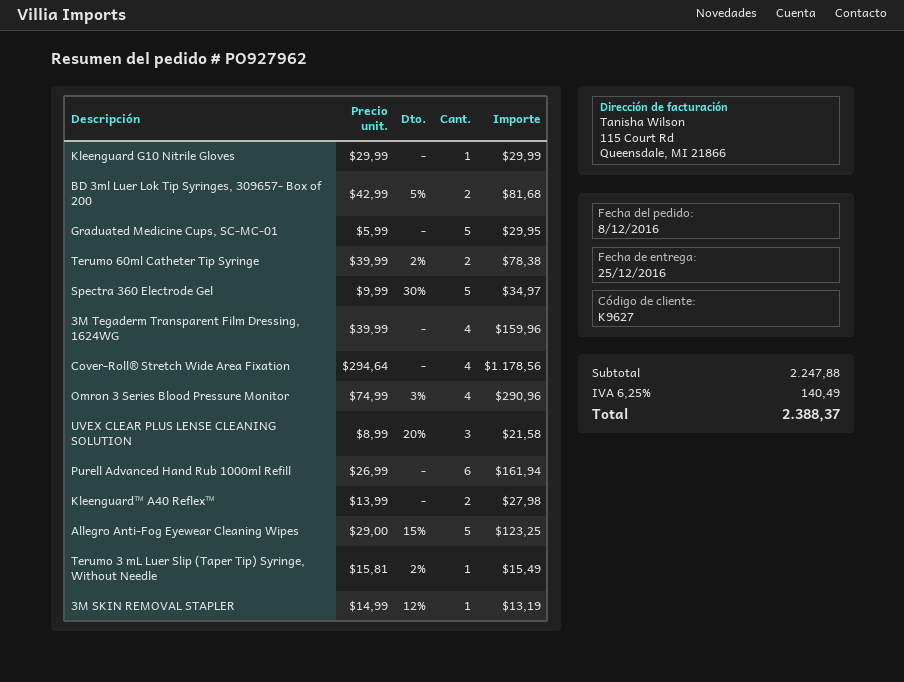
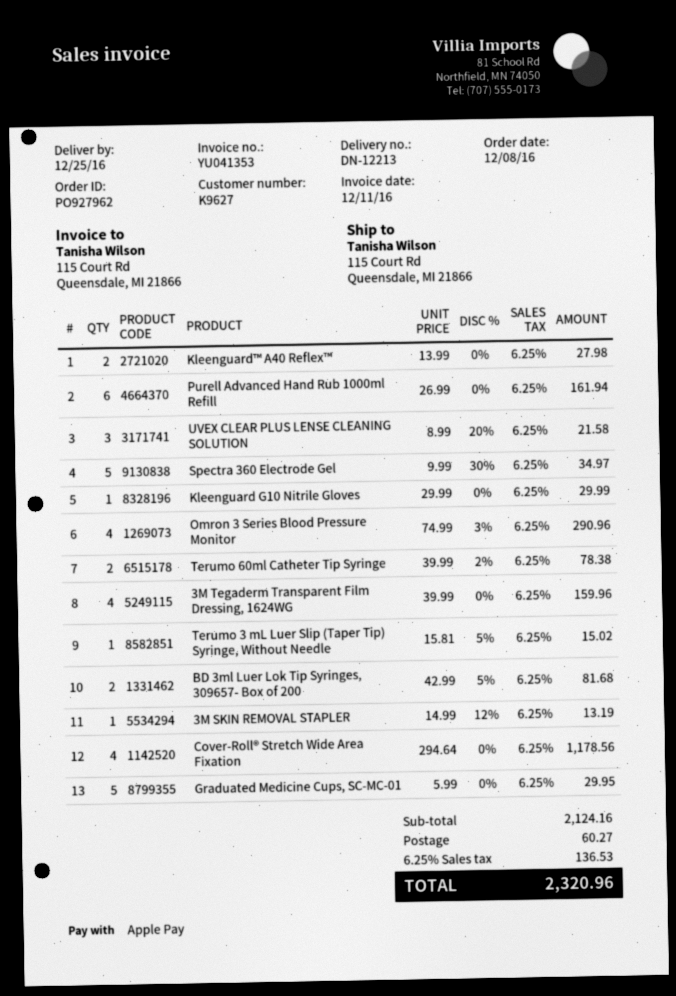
Allegro Anti-Fog Eyewear Cleaning Wipes: 5 x 29.00 - 15% = 123.25 -> none
Terumo 3 mL Luer Slip (Taper Tip) Syringe, Without Needle: 1 x 15.81 - 2% = 15.49 -> 1 x 15.81 - 5% = 15.02
subtotal: 2247.88 -> 2124.16
shipping: none -> 60.27
tax: 6.25% = 140.49 -> 6.25% = 136.53
total: 2388.37 -> 2320.96

